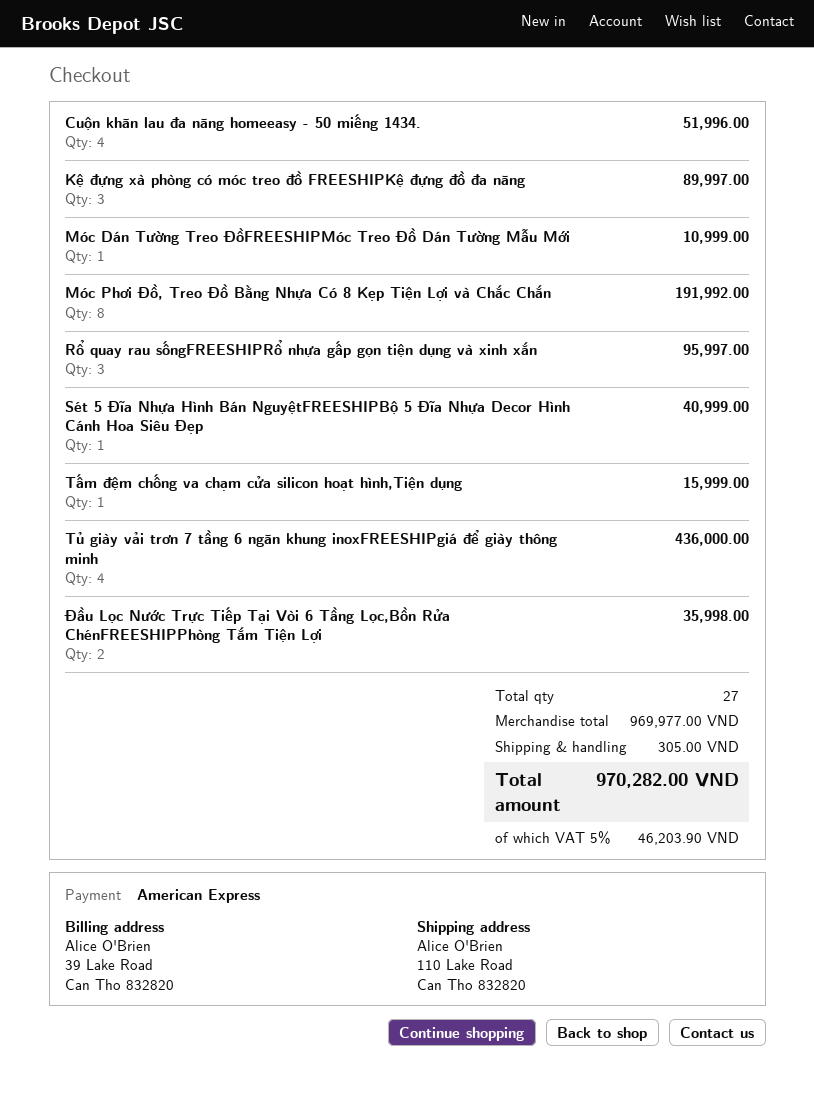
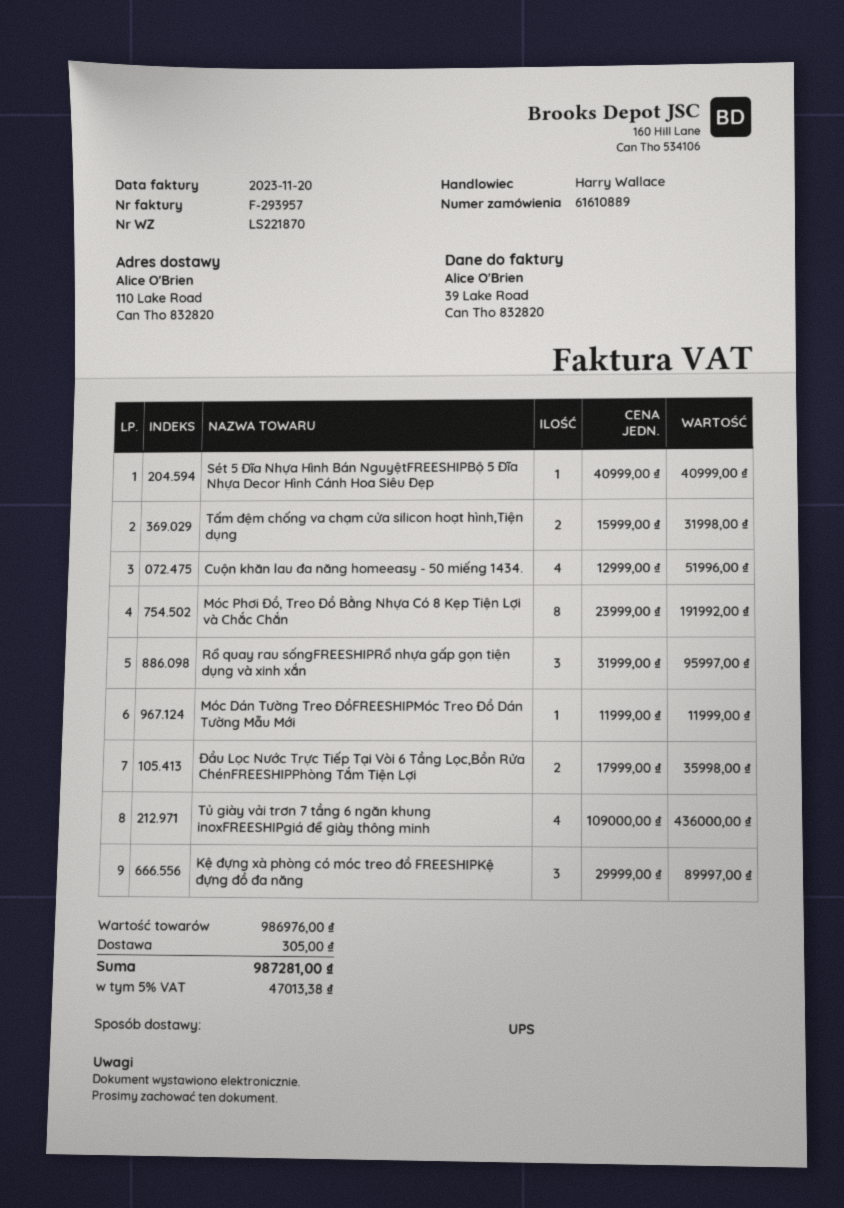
Móc Dán Tường Treo ĐồFREESHIPMóc Treo Đồ Dán Tường Mẫu Mới: 1 for 10999.00 -> 1 for 11999.00
Tấm đệm chống va chạm cửa silicon hoạt hình,Tiện dụng: 1 for 15999.00 -> 2 for 31998.00
subtotal: 969977.00 -> 986976.00
tax: 5% = 46203.90 -> 5% = 47013.38
total: 970282.00 -> 987281.00

